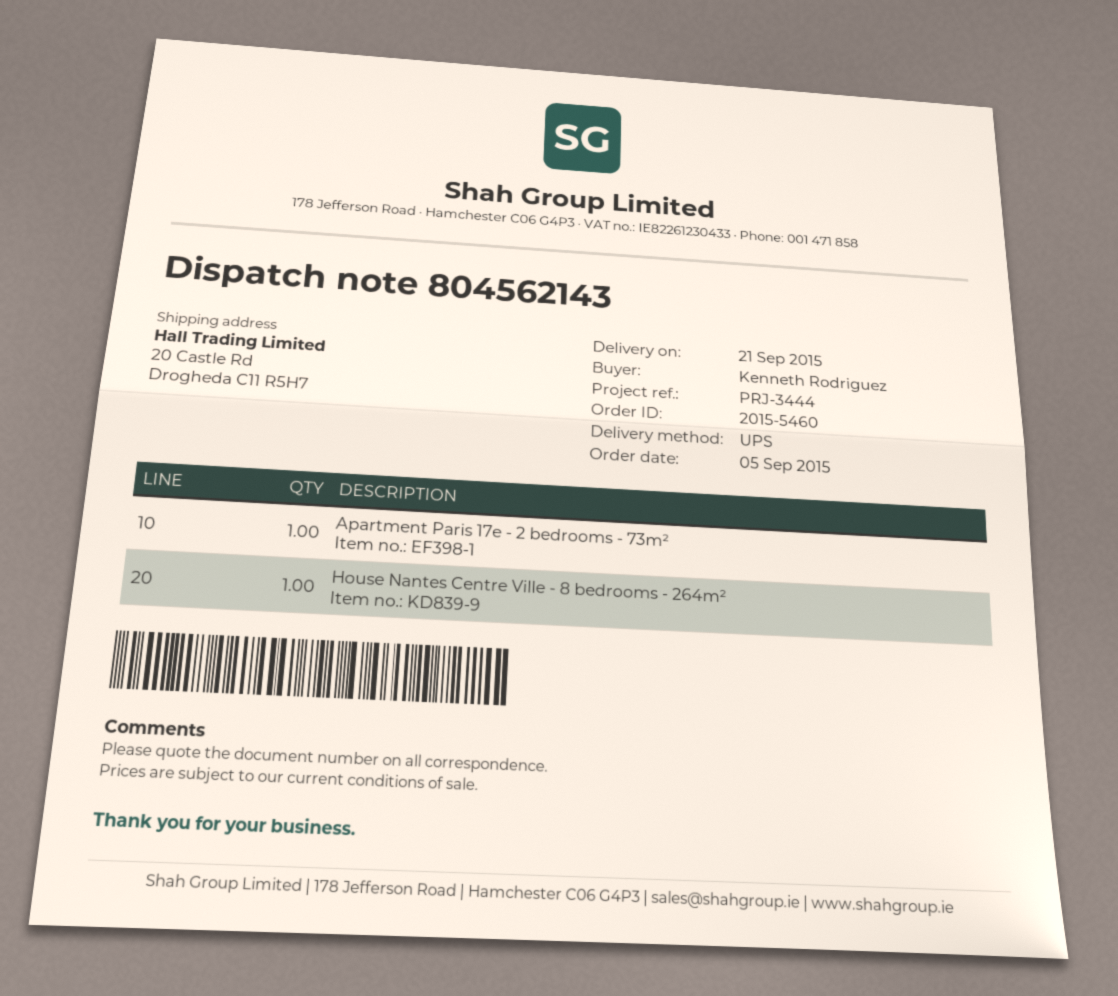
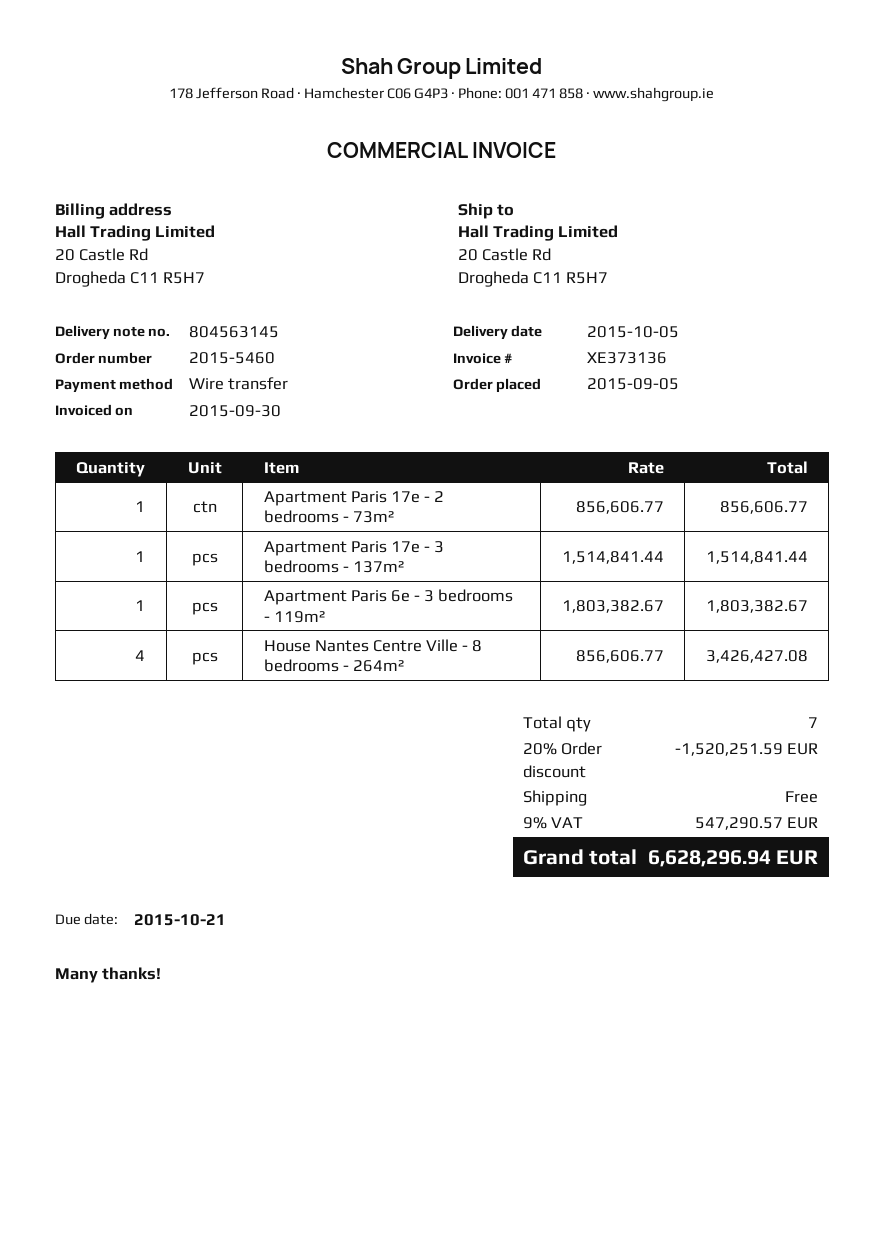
delivery note number: 804562143 -> 804563145
delivery date: 2015-09-21 -> 2015-10-05
House Nantes Centre Ville - 8 bedrooms - 264m²: 1 -> 4
Apartment Paris 17e - 3 bedrooms - 137m²: none -> 1
Apartment Paris 6e - 3 bedrooms - 119m²: none -> 1

